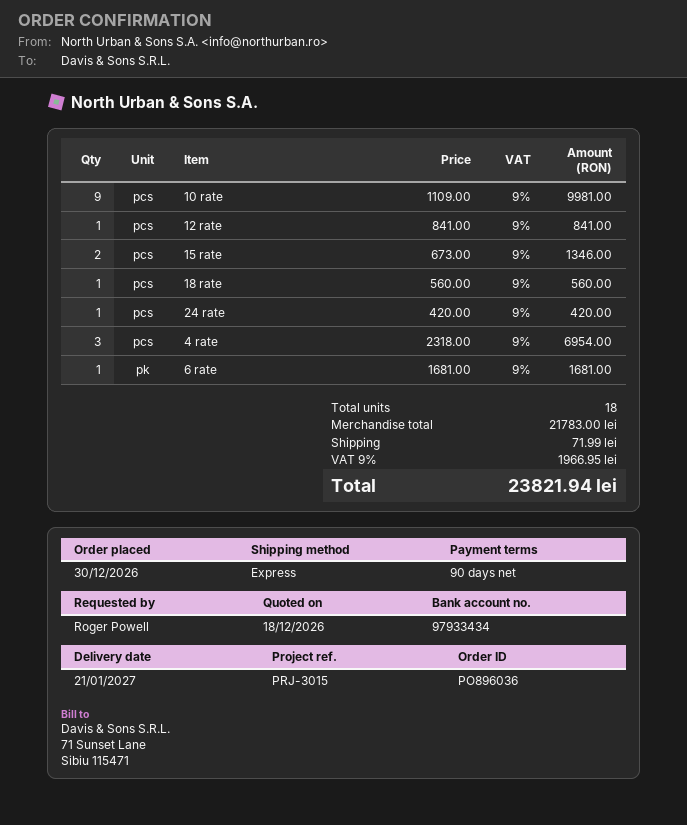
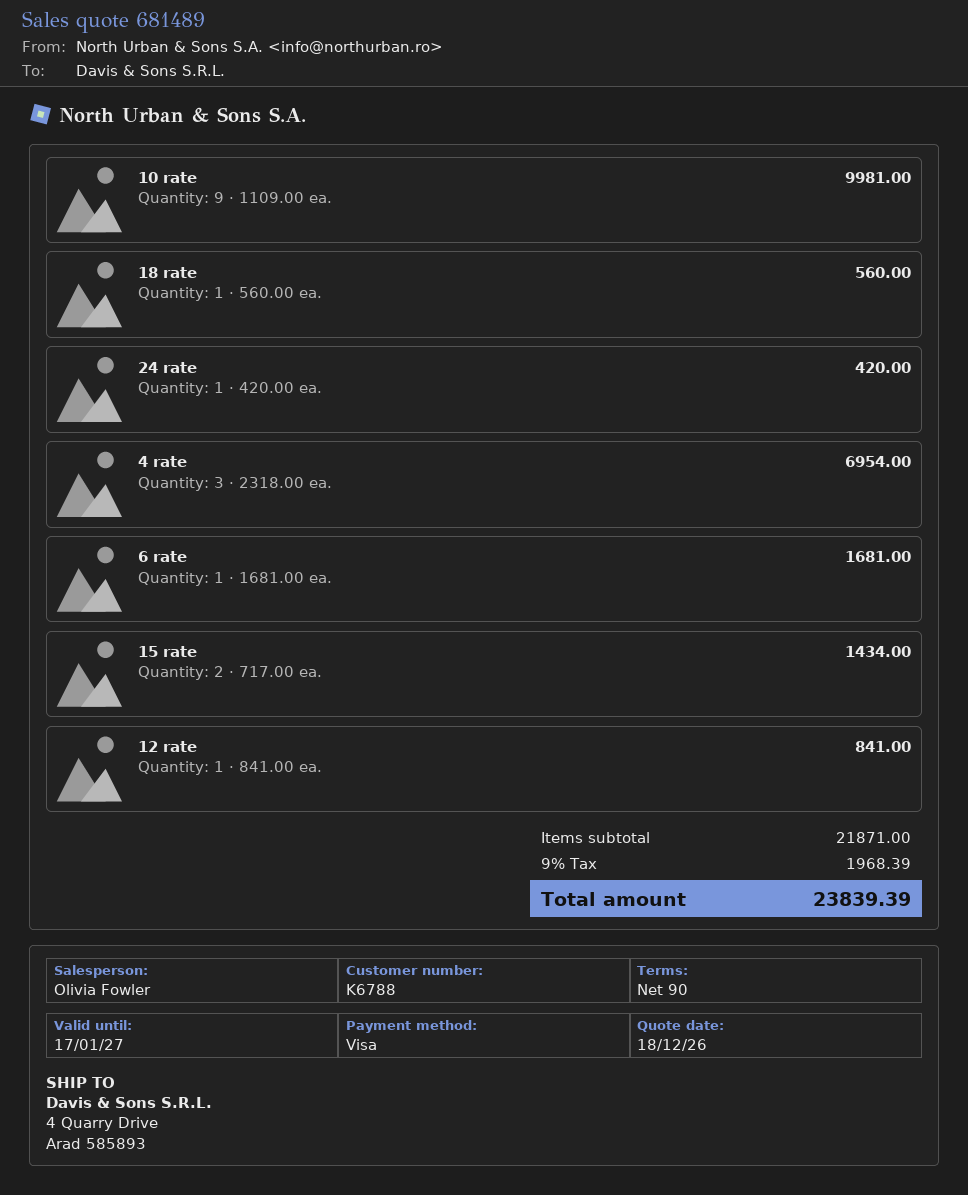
15 rate: 2 x 673.00 = 1346.00 -> 2 x 717.00 = 1434.00
subtotal: 21783.00 -> 21871.00
shipping: 71.99 -> none
tax: 9% = 1966.95 -> 9% = 1968.39
total: 23821.94 -> 23839.39

